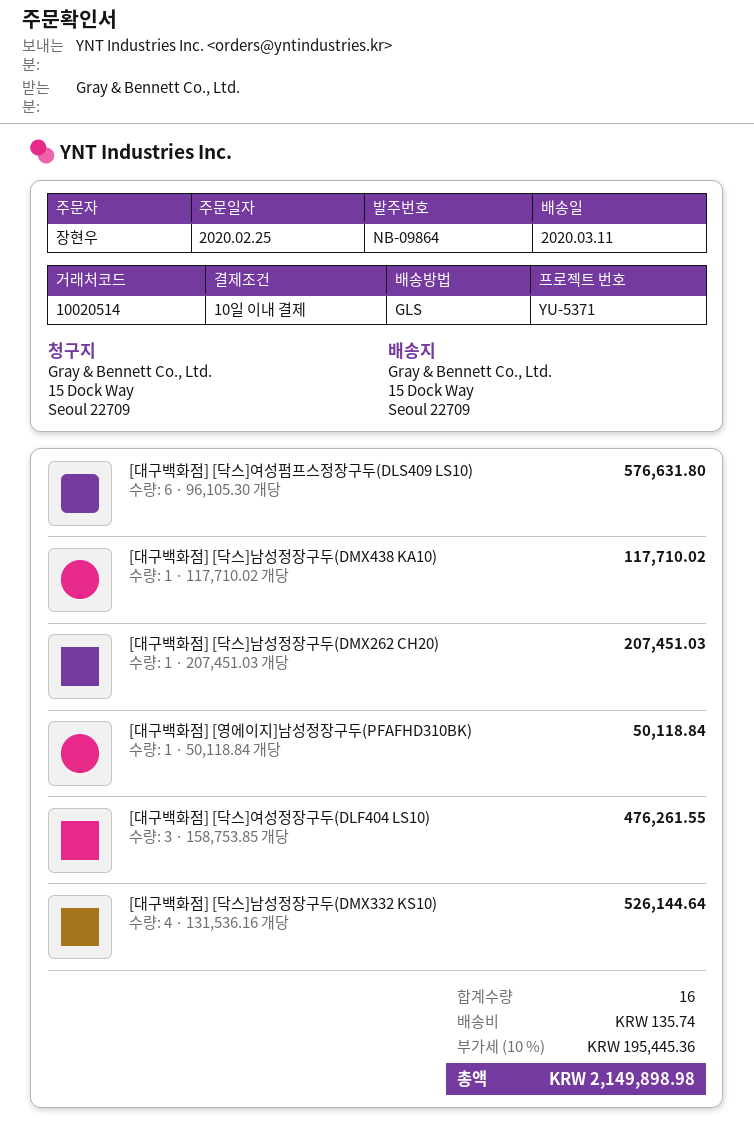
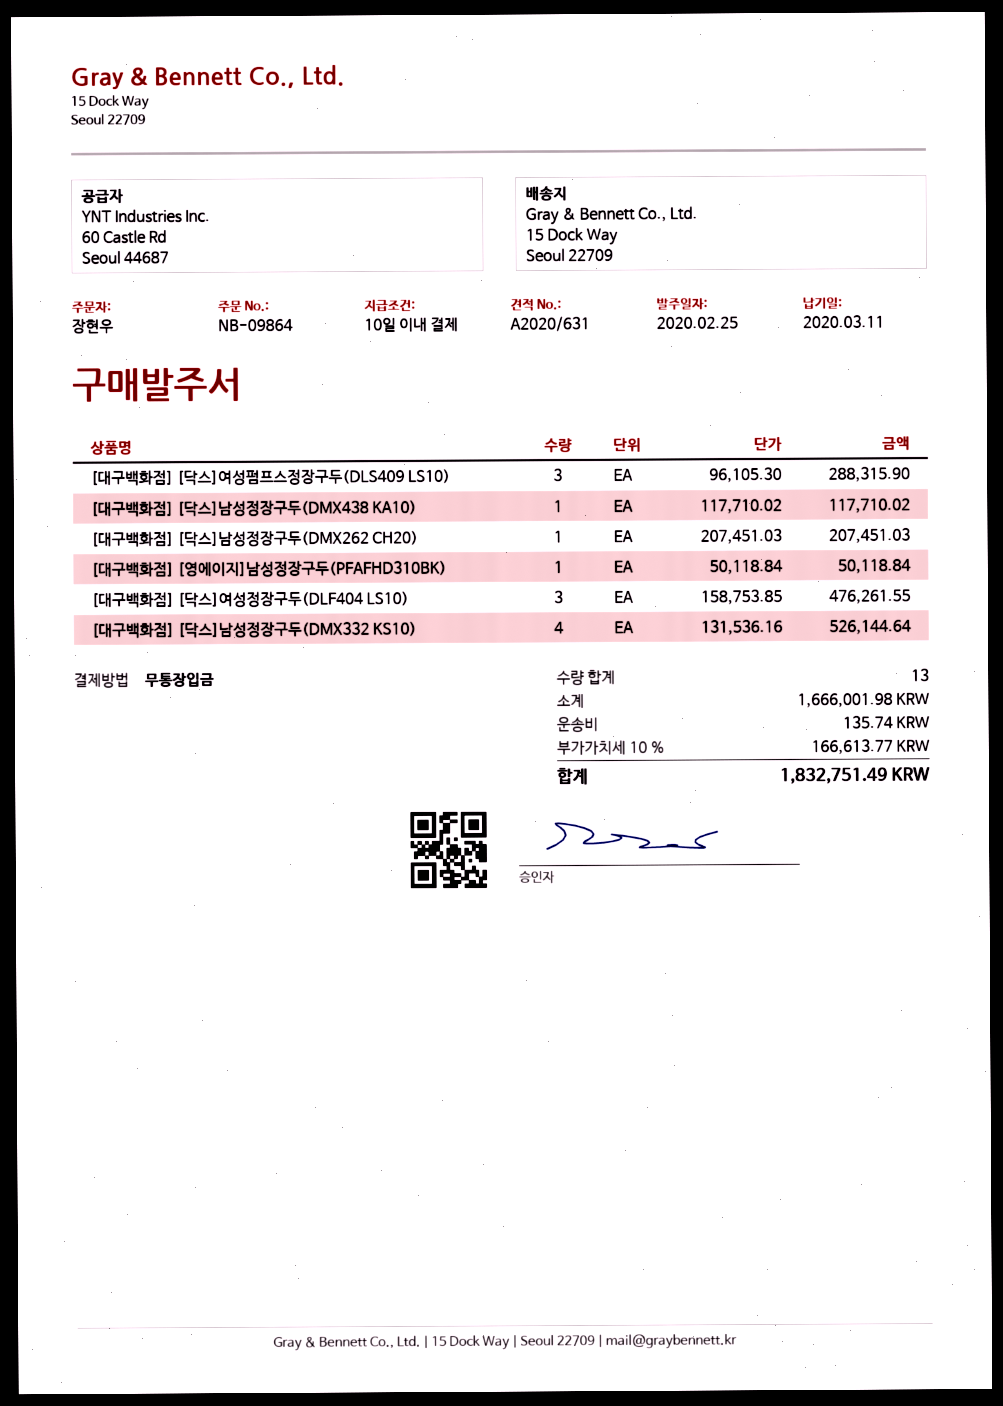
[대구백화점] [닥스]여성펌프스정장구두(DLS409 LS10): 6 x 96105.30 = 576631.80 -> 3 x 96105.30 = 288315.90
total quantity: 16 -> 13
tax: 10% = 195445.36 -> 10% = 166613.77
total: 2149898.98 -> 1832751.49

